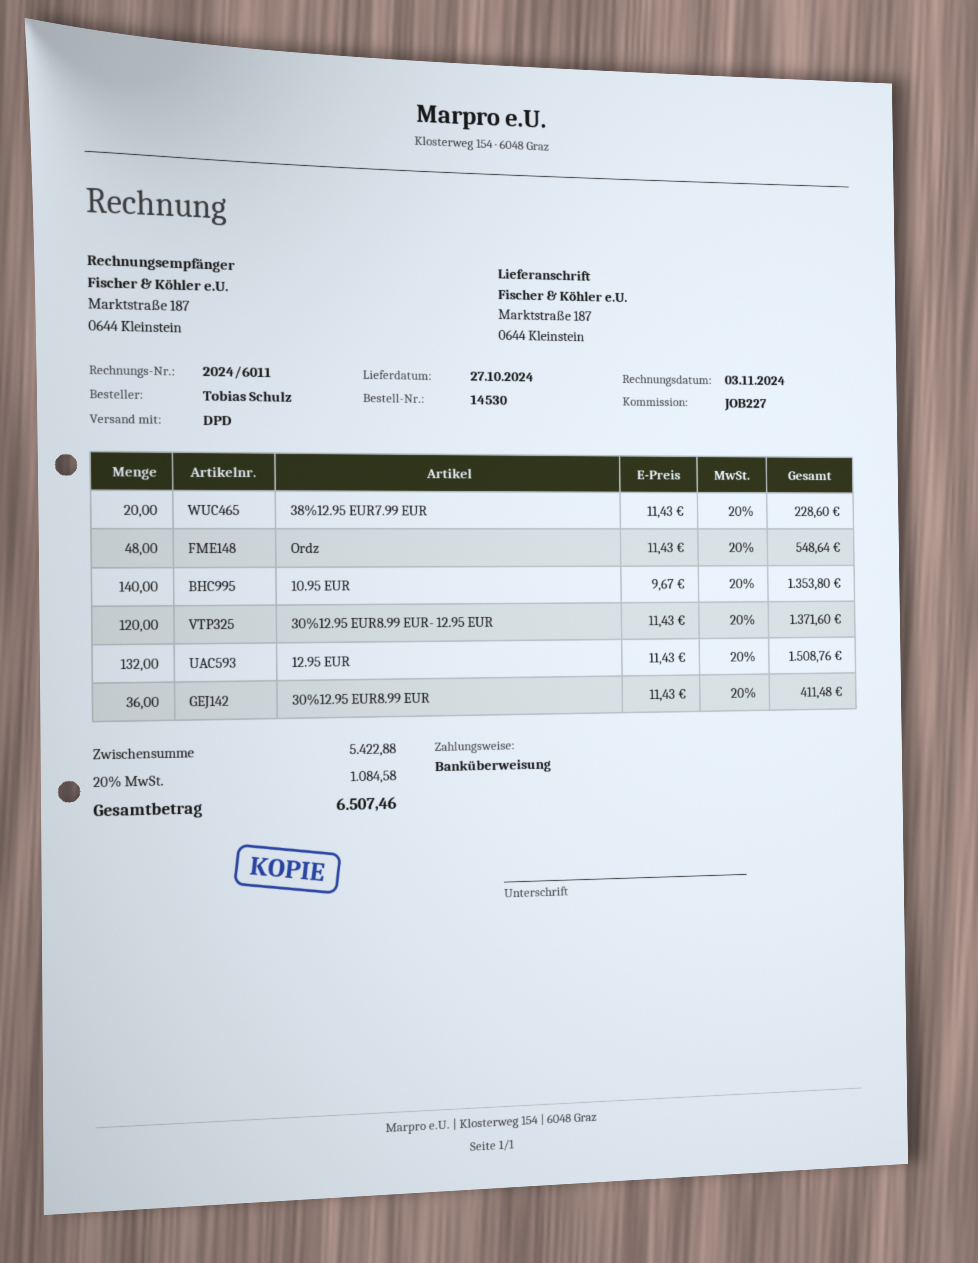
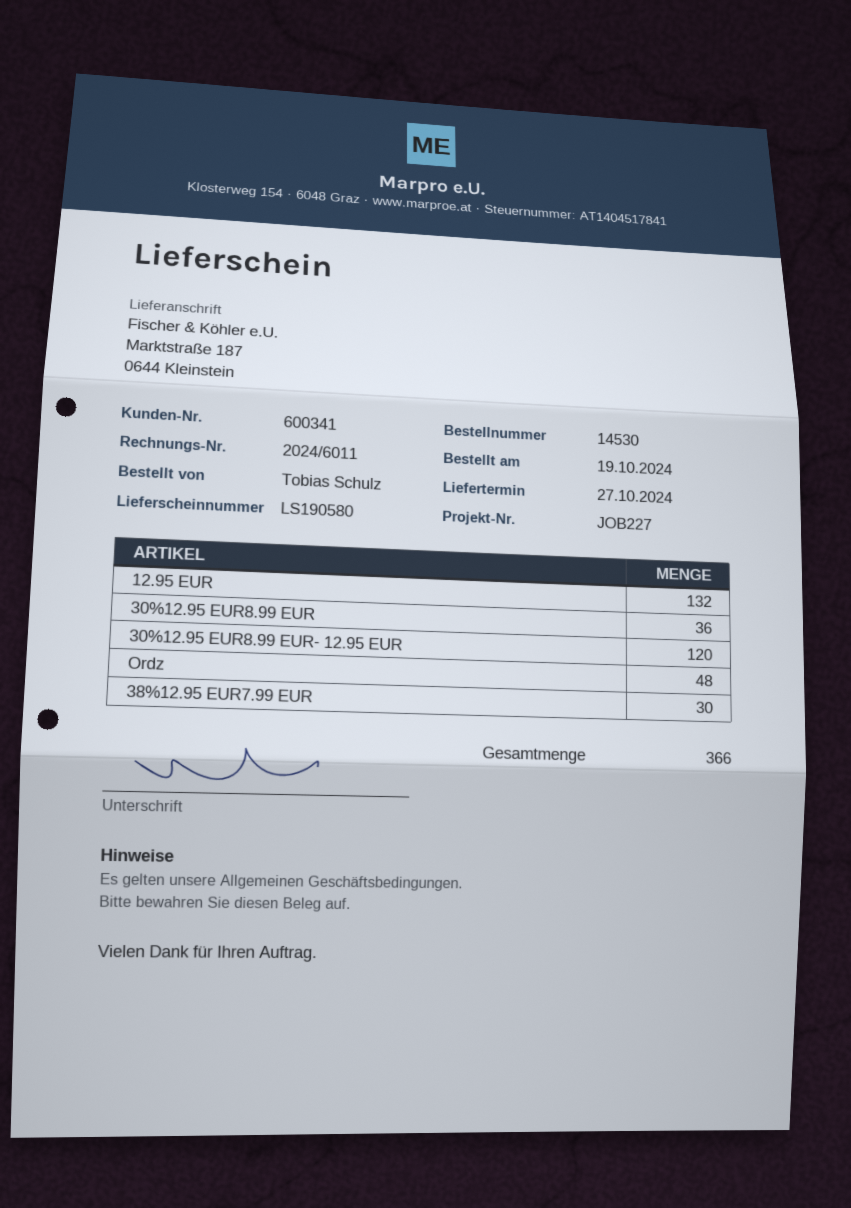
38%12.95 EUR7.99 EUR: 20 -> 30
10.95 EUR: 140 -> none

